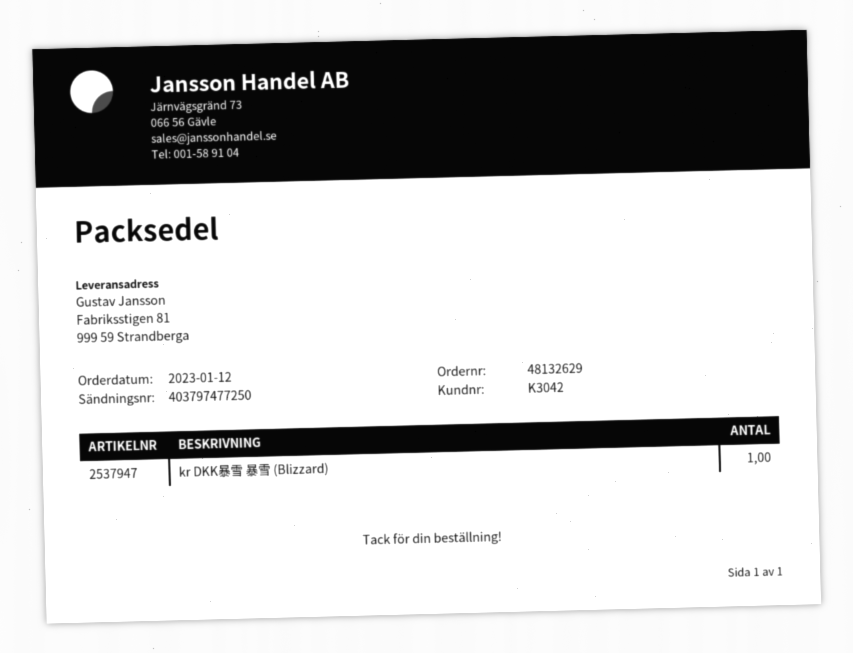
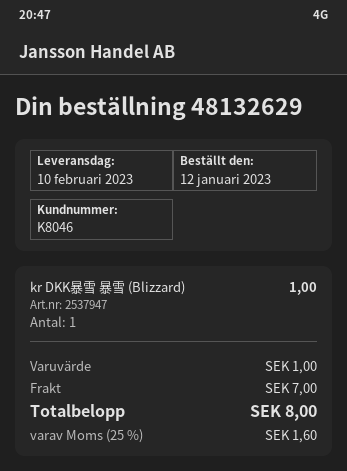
customer number: K3042 -> K8046

